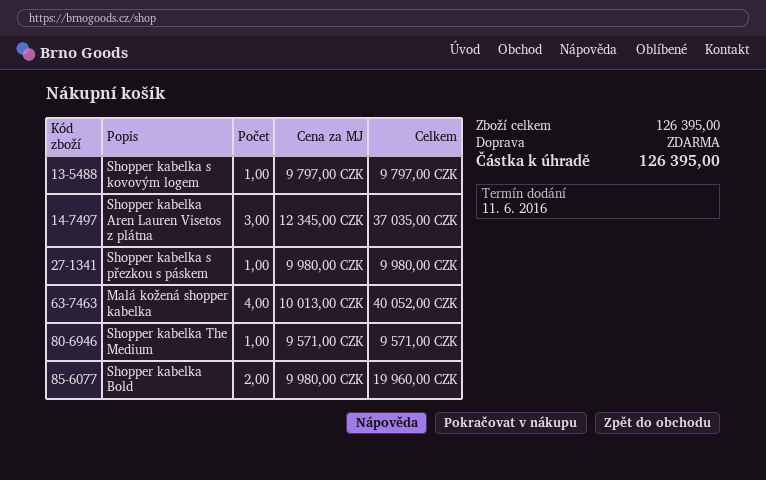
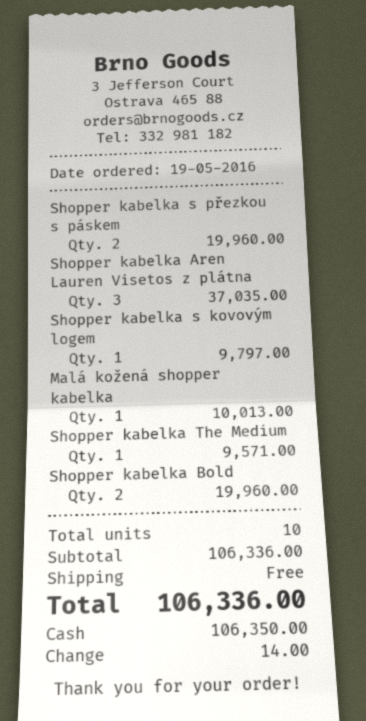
Shopper kabelka s přezkou s páskem: 1 for 9980.00 -> 2 for 19960.00
Malá kožená shopper kabelka: 4 for 40052.00 -> 1 for 10013.00
subtotal: 126395.00 -> 106336.00
total: 126395.00 -> 106336.00

